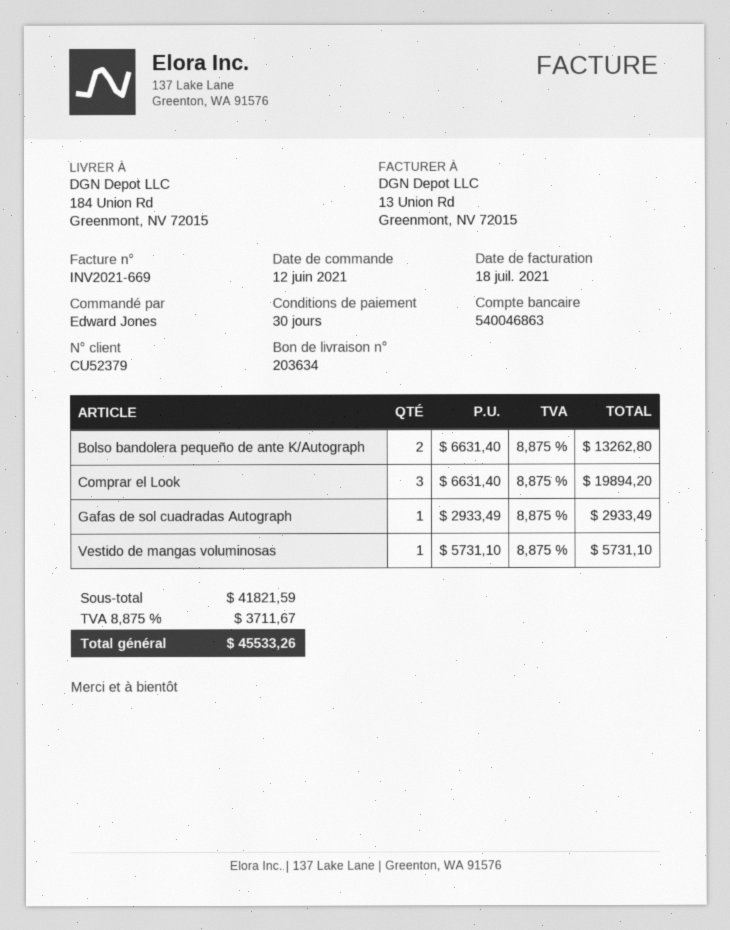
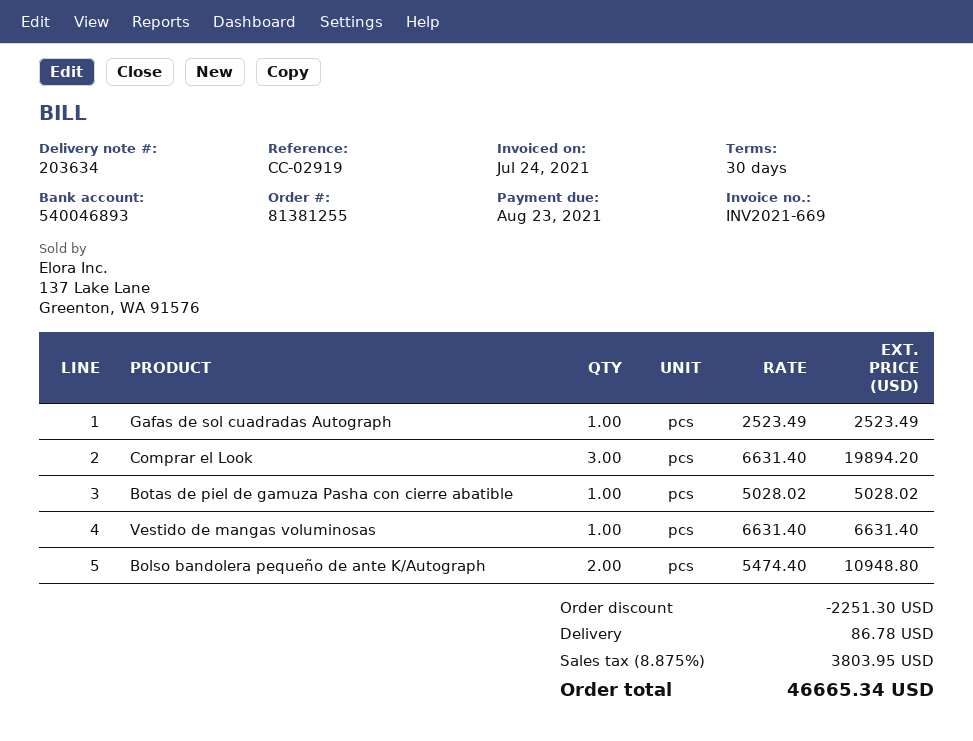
invoice date: 2021-07-18 -> 2021-07-24
bank account: 540046863 -> 540046893
Bolso bandolera pequeño de ante K/Autograph: 2 x 6631.40 = 13262.80 -> 2 x 5474.40 = 10948.80
Gafas de sol cuadradas Autograph: 1 x 2933.49 = 2933.49 -> 1 x 2523.49 = 2523.49
Vestido de mangas voluminosas: 1 x 5731.10 = 5731.10 -> 1 x 6631.40 = 6631.40
Botas de piel de gamuza Pasha con cierre abatible: none -> 1 x 5028.02 = 5028.02
discount: none -> 2251.30
shipping: none -> 86.78
tax: 8.875% = 3711.67 -> 8.875% = 3803.95
total: 45533.26 -> 46665.34

